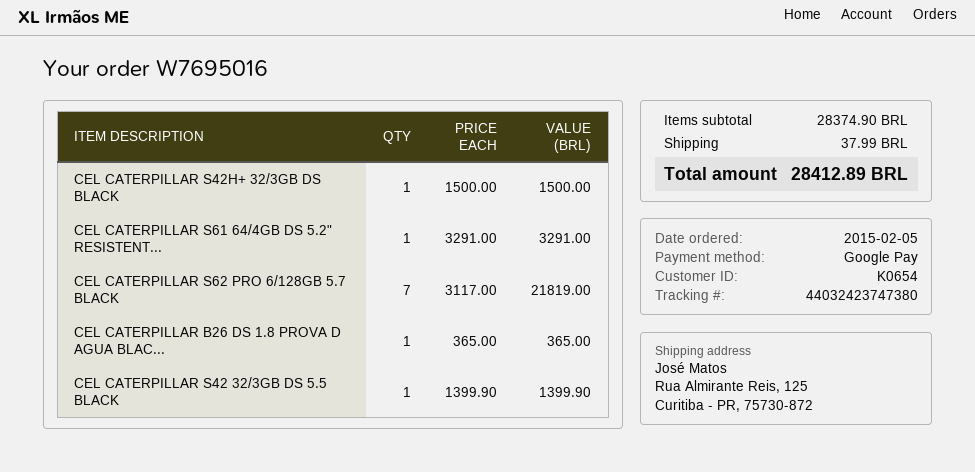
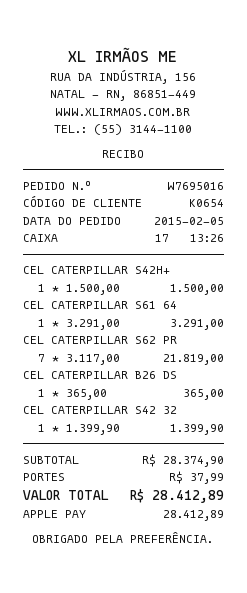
payment method: Google Pay -> Apple Pay

